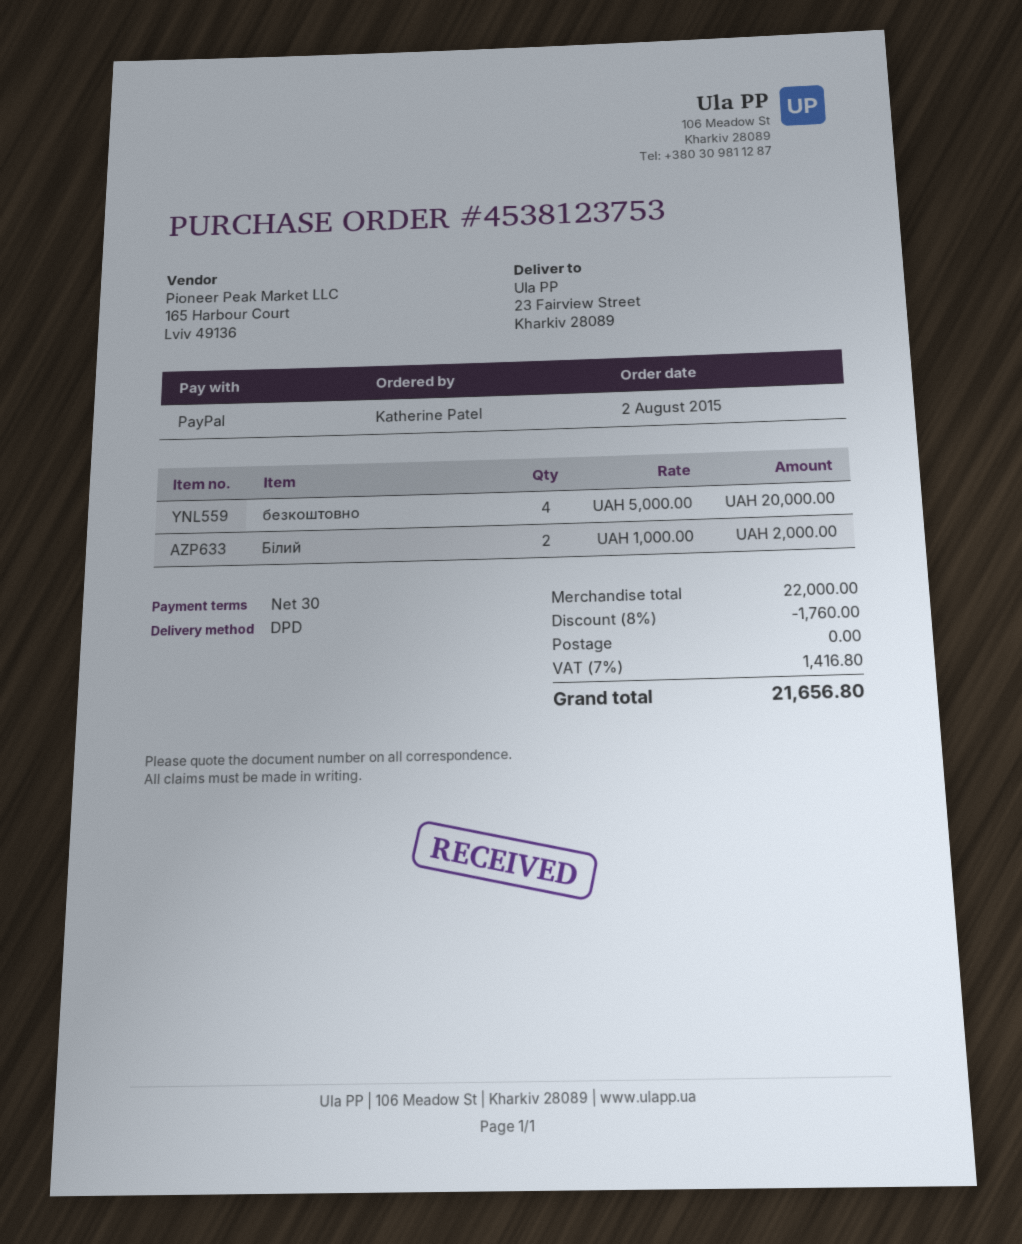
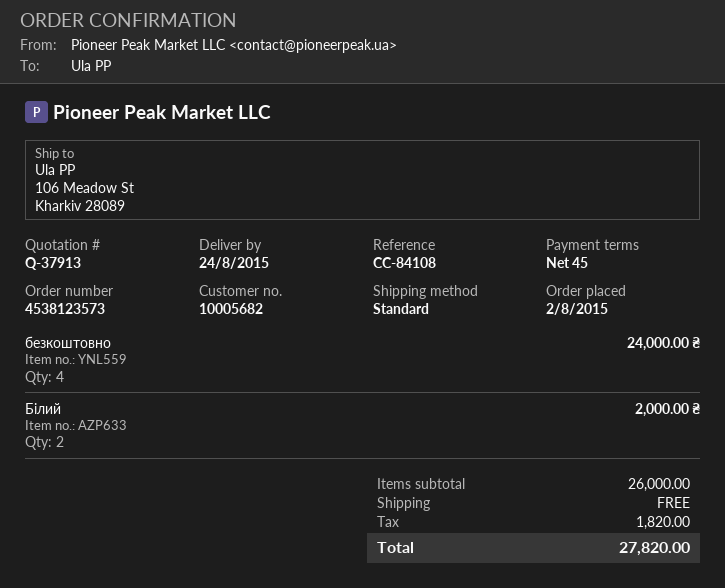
order number: 4538123753 -> 4538123573
payment terms: 30 days -> 45 days
shipping method: DPD -> standard
ship to: 23 Fairview Street, Kharkiv 28089 -> 106 Meadow St, Kharkiv 28089
безкоштовно: 4 for 20000.00 -> 4 for 24000.00
subtotal: 22000.00 -> 26000.00
discount: 8% = 1760.00 -> none
tax: 1416.80 -> 1820.00
total: 21656.80 -> 27820.00

